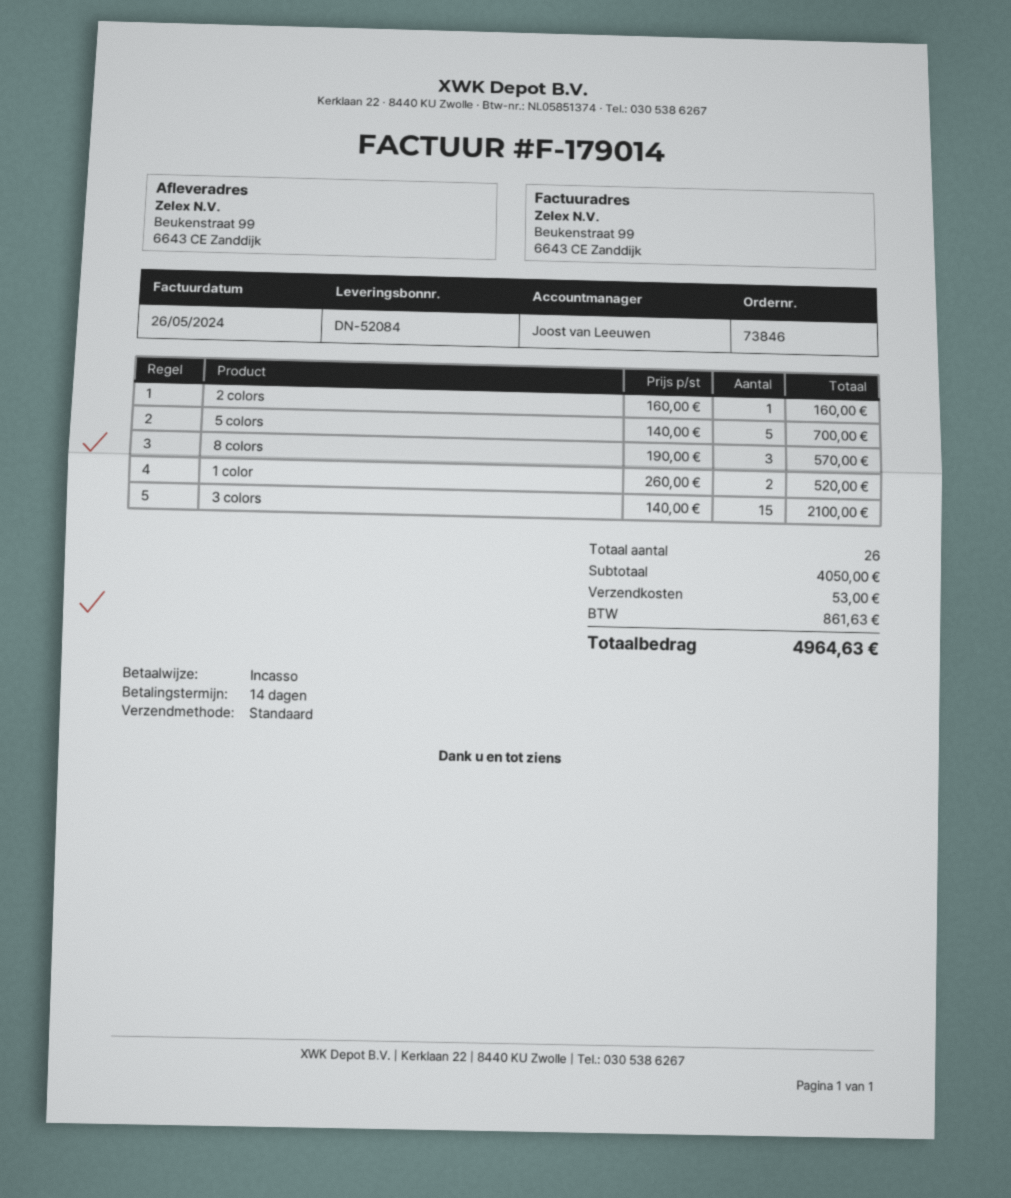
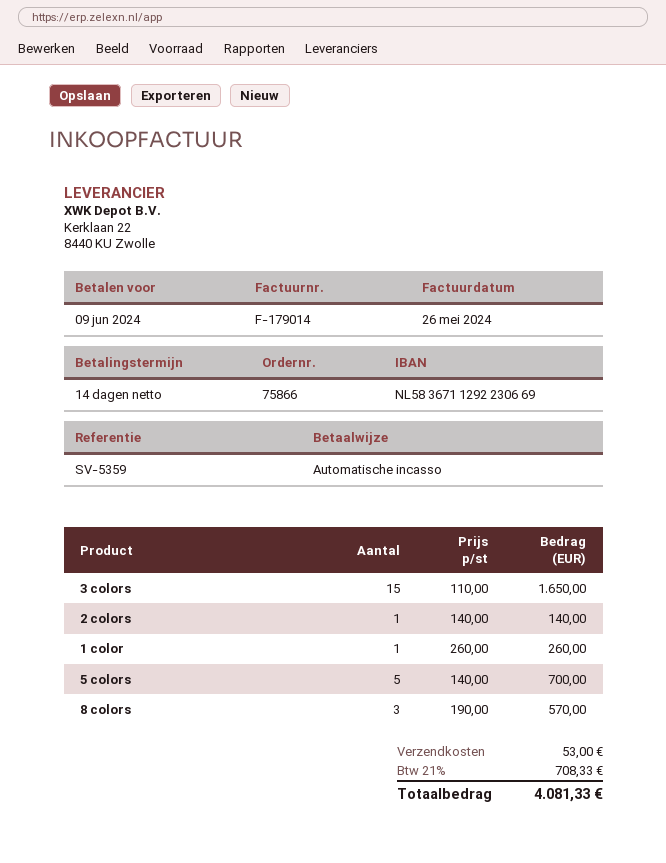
order number: 73846 -> 75866
2 colors: 1 x 160.00 = 160.00 -> 1 x 140.00 = 140.00
1 color: 2 x 260.00 = 520.00 -> 1 x 260.00 = 260.00
3 colors: 15 x 140.00 = 2100.00 -> 15 x 110.00 = 1650.00
tax: 861.63 -> 708.33
total: 4964.63 -> 4081.33

